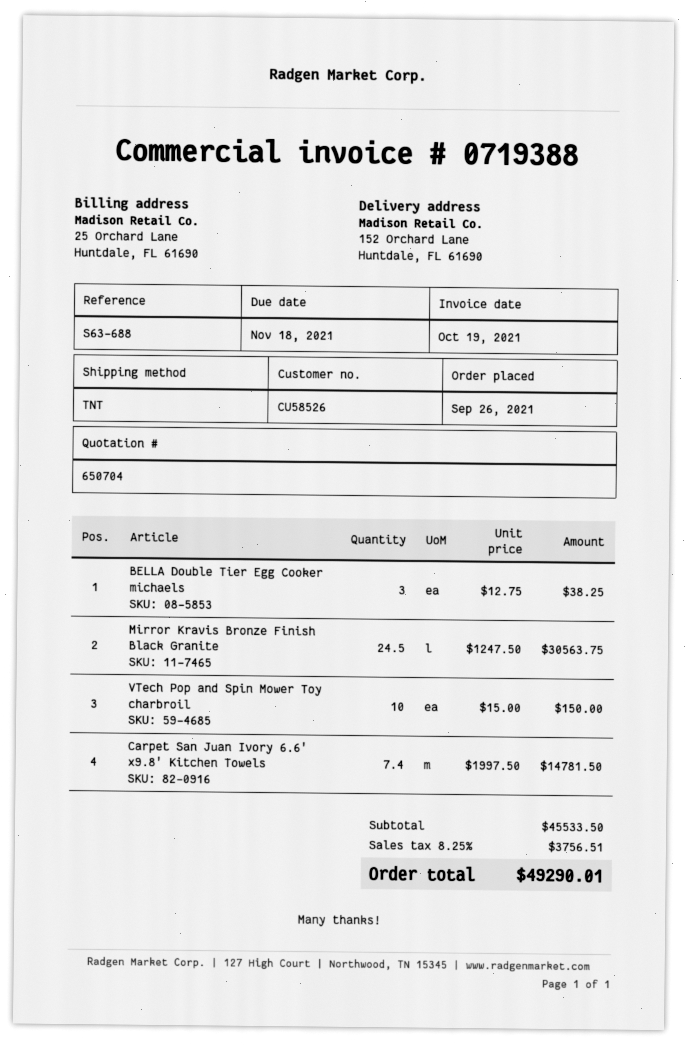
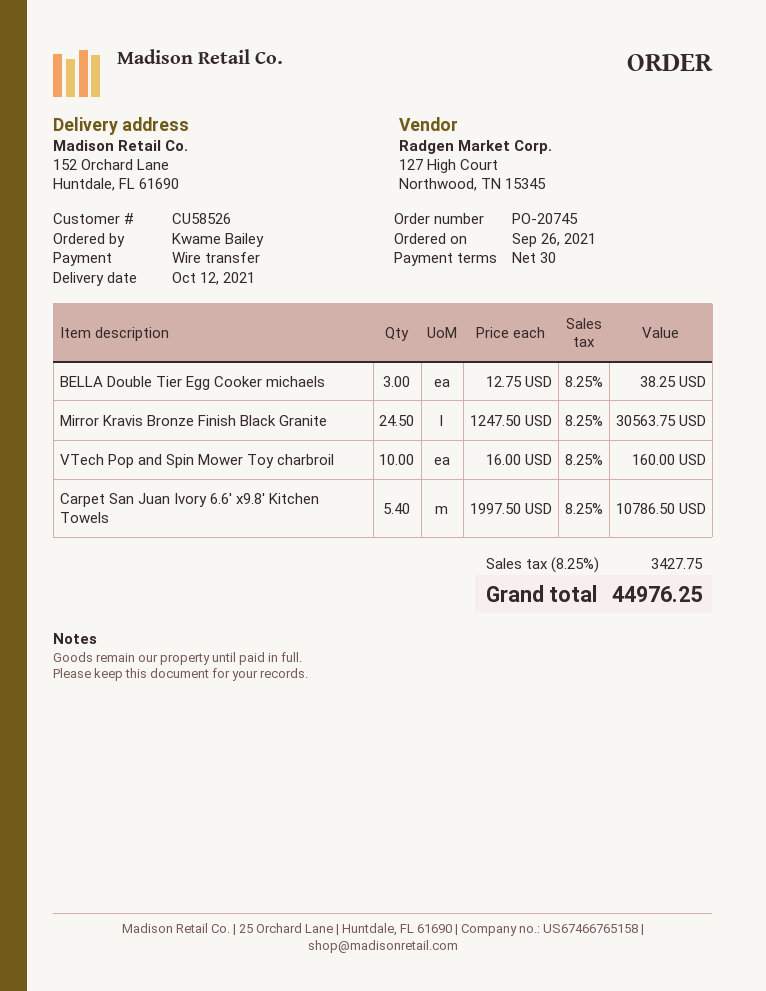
VTech Pop and Spin Mower Toy charbroil: 10 x 15.00 = 150.00 -> 10 x 16.00 = 160.00
Carpet San Juan Ivory 6.6' x9.8' Kitchen Towels: 7.4 x 1997.50 = 14781.50 -> 5.4 x 1997.50 = 10786.50
tax: 8.25% = 3756.51 -> 8.25% = 3427.75
total: 49290.01 -> 44976.25

